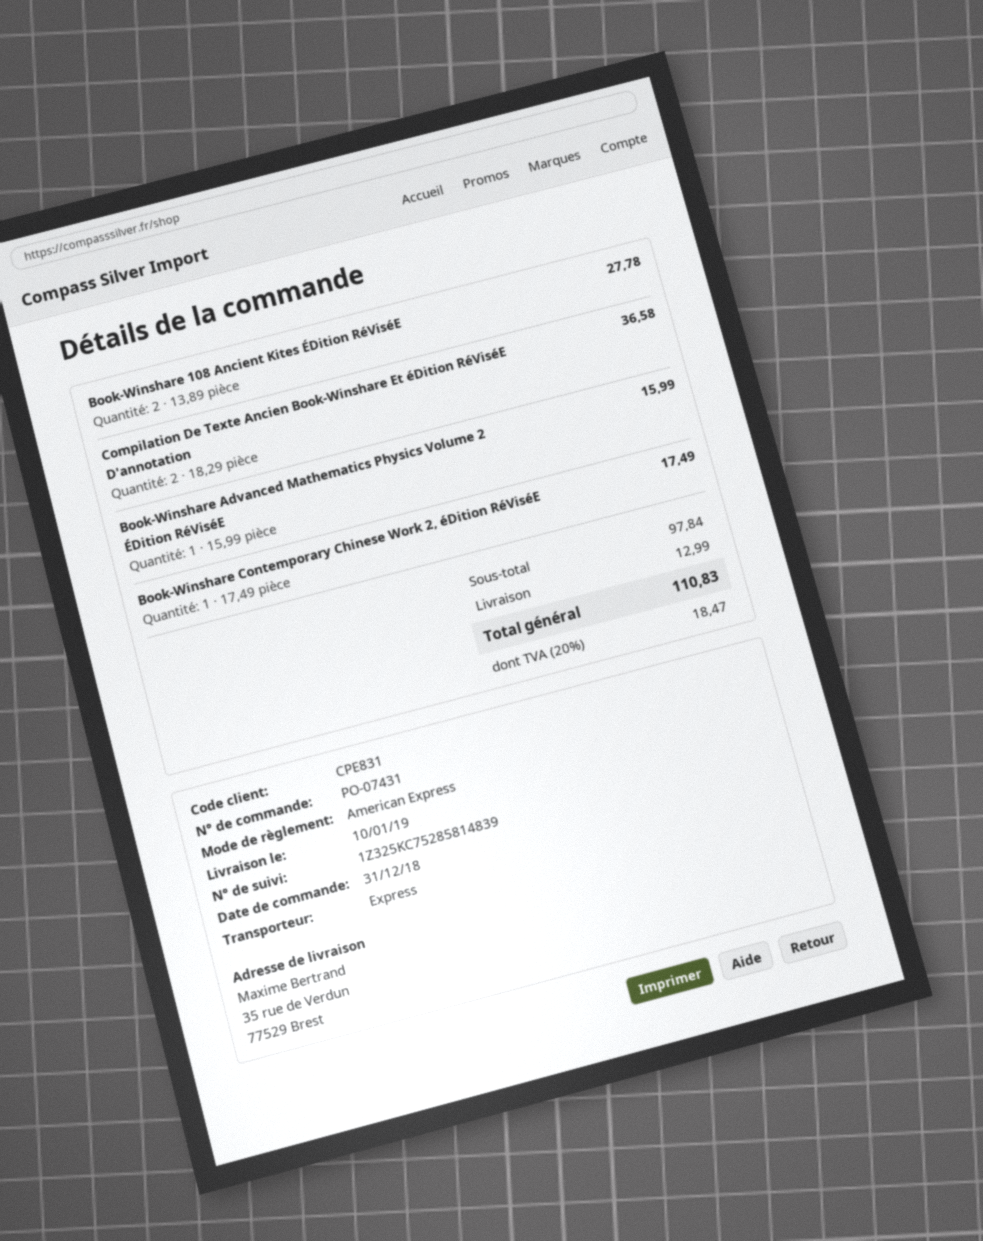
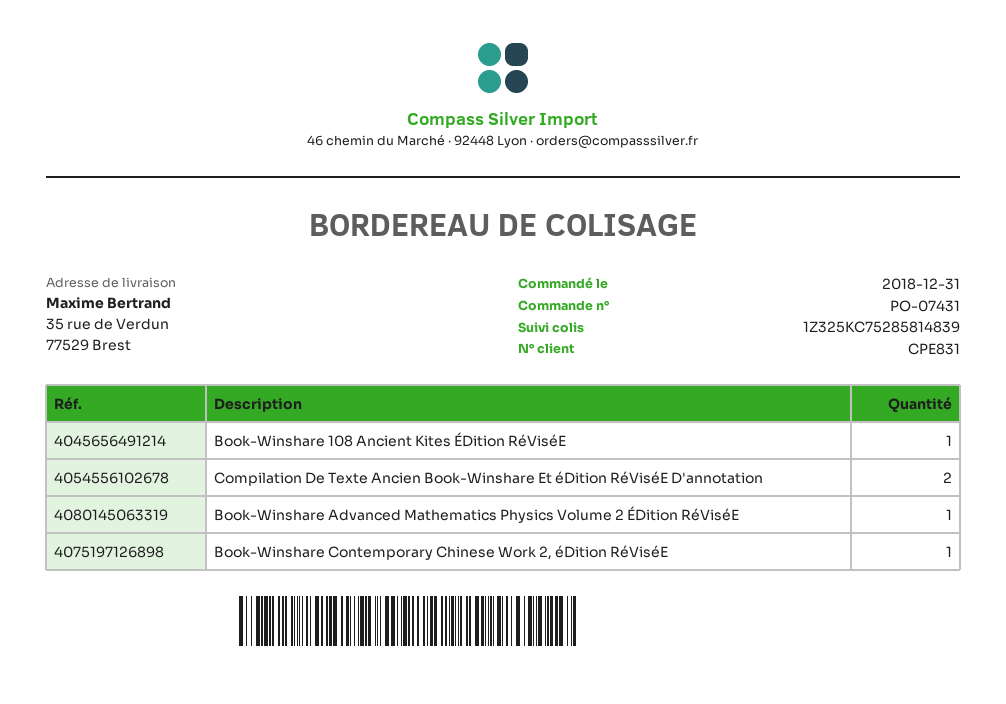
Book-Winshare 108 Ancient Kites ÉDition RéViséE: 2 -> 1

